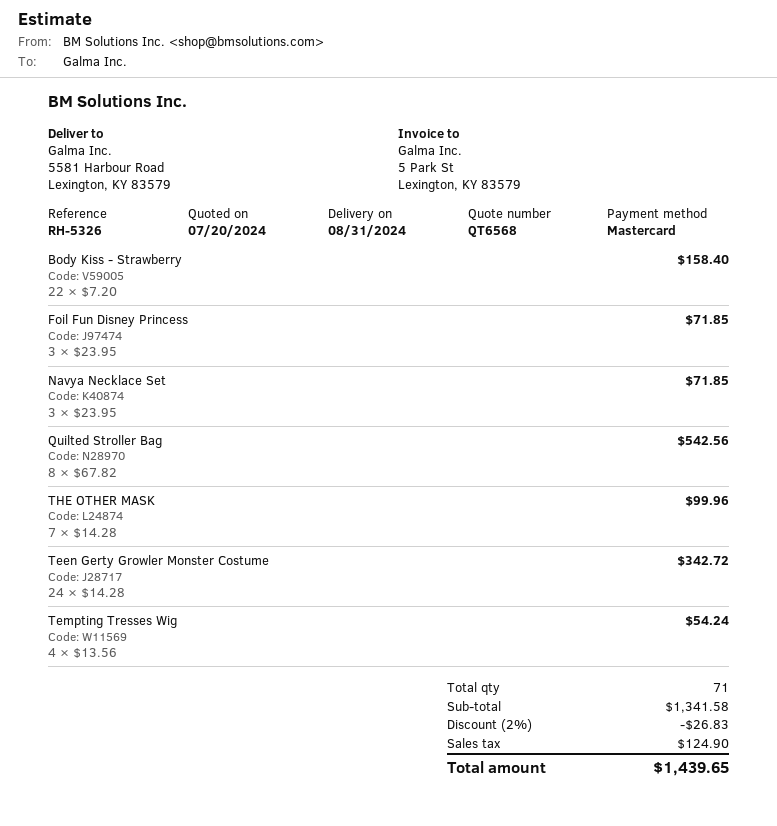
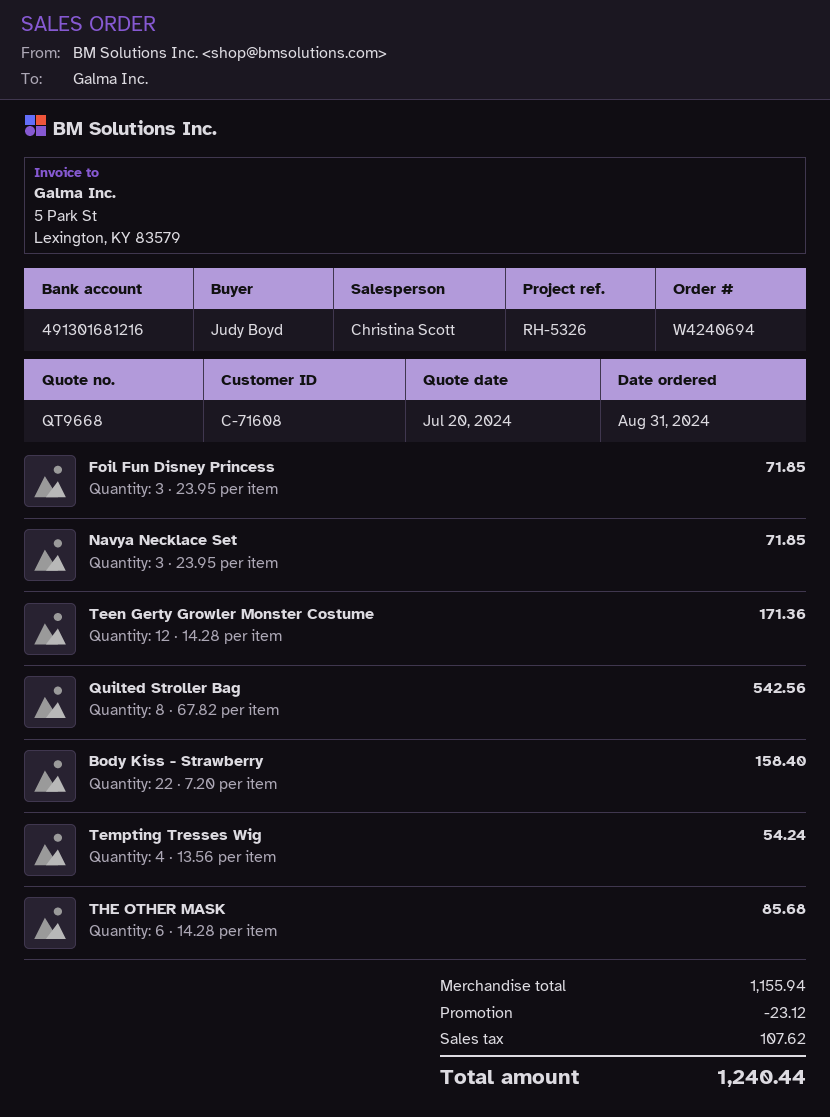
quote number: QT6568 -> QT9668
THE OTHER MASK: 7 x 14.28 = 99.96 -> 6 x 14.28 = 85.68
Teen Gerty Growler Monster Costume: 24 x 14.28 = 342.72 -> 12 x 14.28 = 171.36
subtotal: 1341.58 -> 1155.94
discount: 26.83 -> 23.12
tax: 124.90 -> 107.62
total: 1439.65 -> 1240.44

